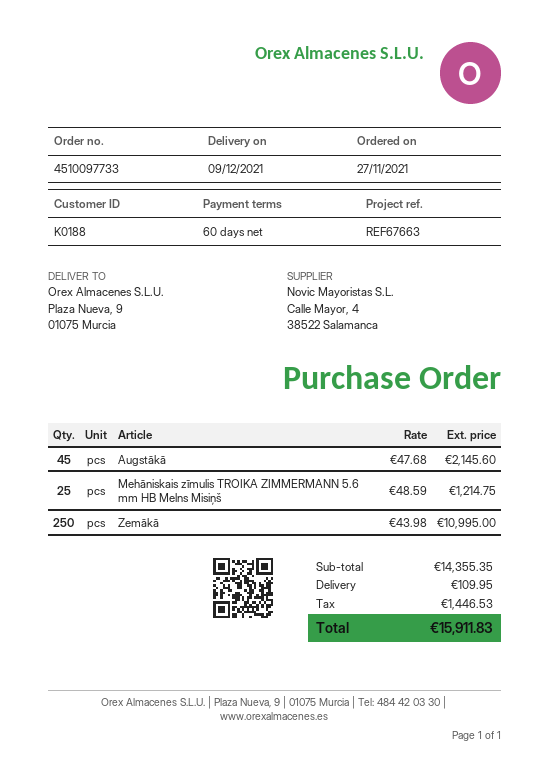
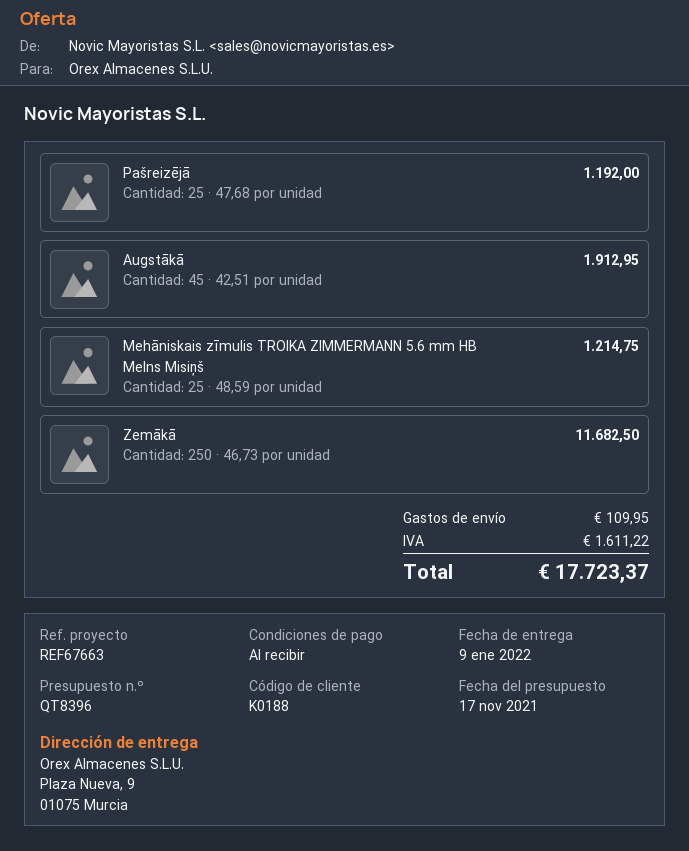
delivery date: 2021-12-09 -> 2022-01-09
payment terms: 60 days -> on receipt
Augstākā: 45 x 47.68 = 2145.60 -> 45 x 42.51 = 1912.95
Zemākā: 250 x 43.98 = 10995.00 -> 250 x 46.73 = 11682.50
Pašreizējā: none -> 25 x 47.68 = 1192.00
tax: 1446.53 -> 1611.22
total: 15911.83 -> 17723.37

